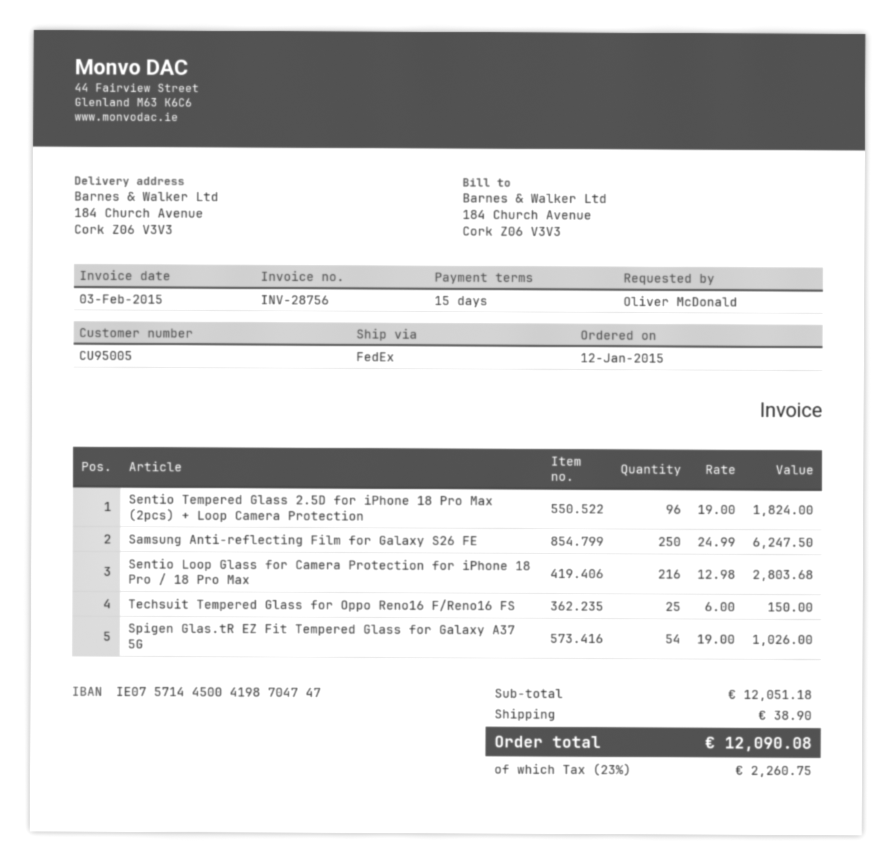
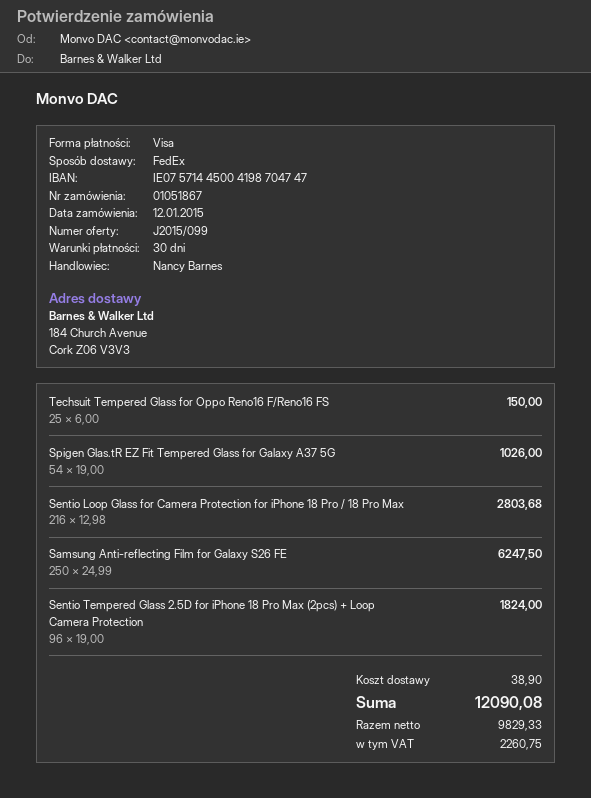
payment terms: 15 days -> 30 days

